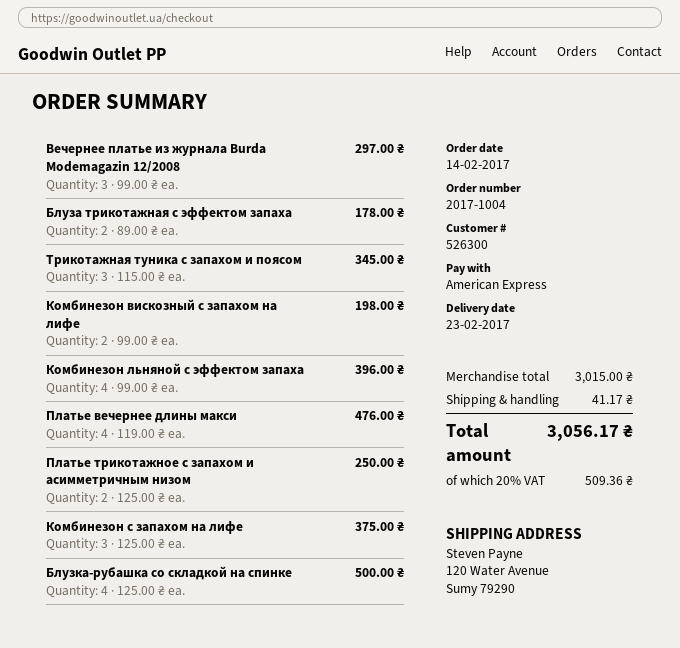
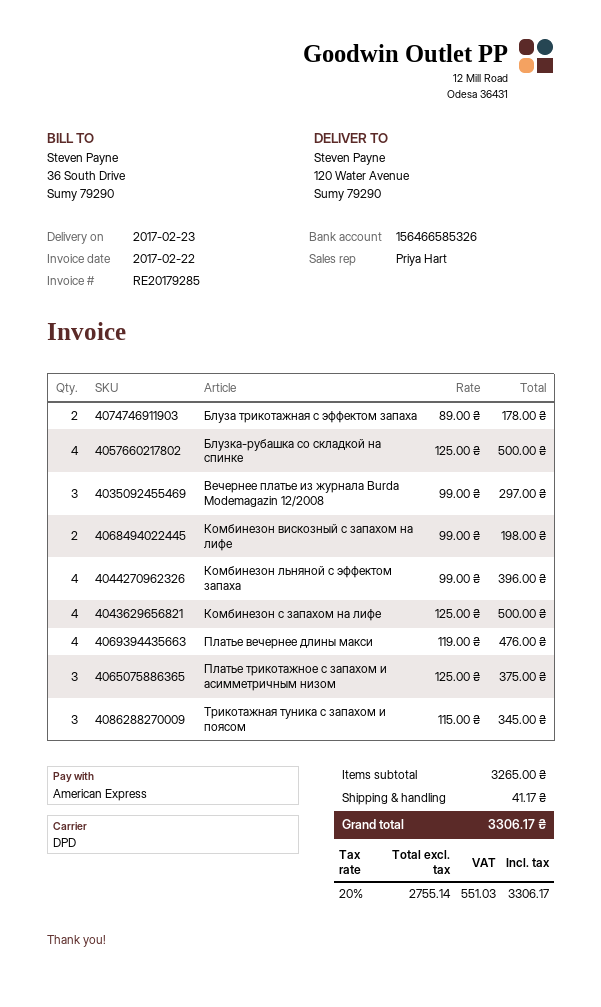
Платье трикотажное с запахом и асимметричным низом: 2 x 125.00 = 250.00 -> 3 x 125.00 = 375.00
Комбинезон с запахом на лифе: 3 x 125.00 = 375.00 -> 4 x 125.00 = 500.00
subtotal: 3015.00 -> 3265.00
tax: 20% = 509.36 -> 20% = 551.03
total: 3056.17 -> 3306.17

